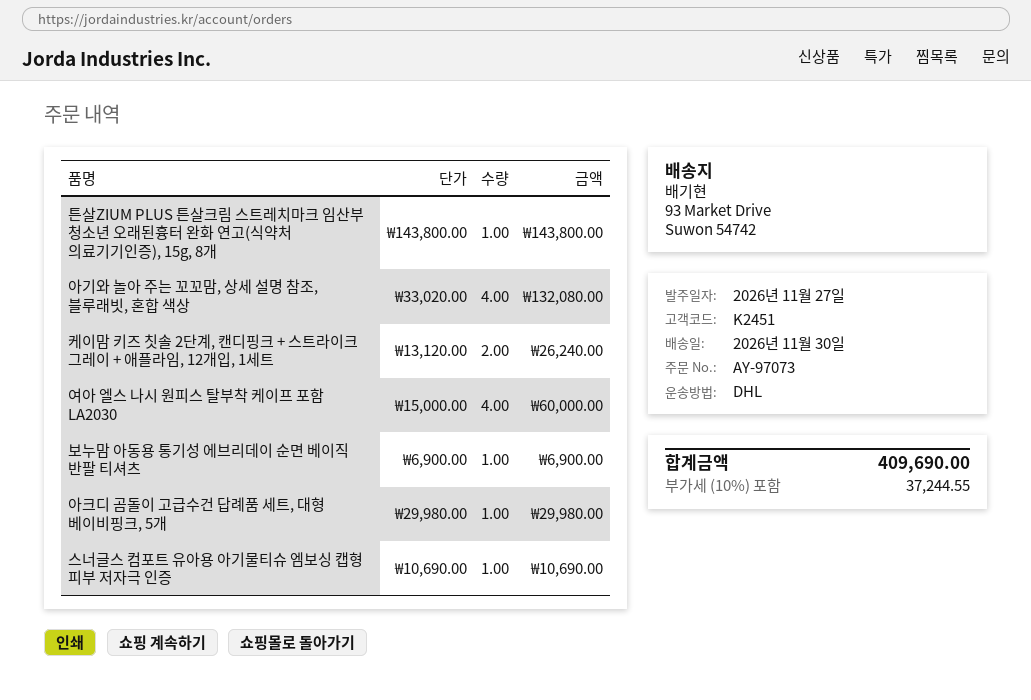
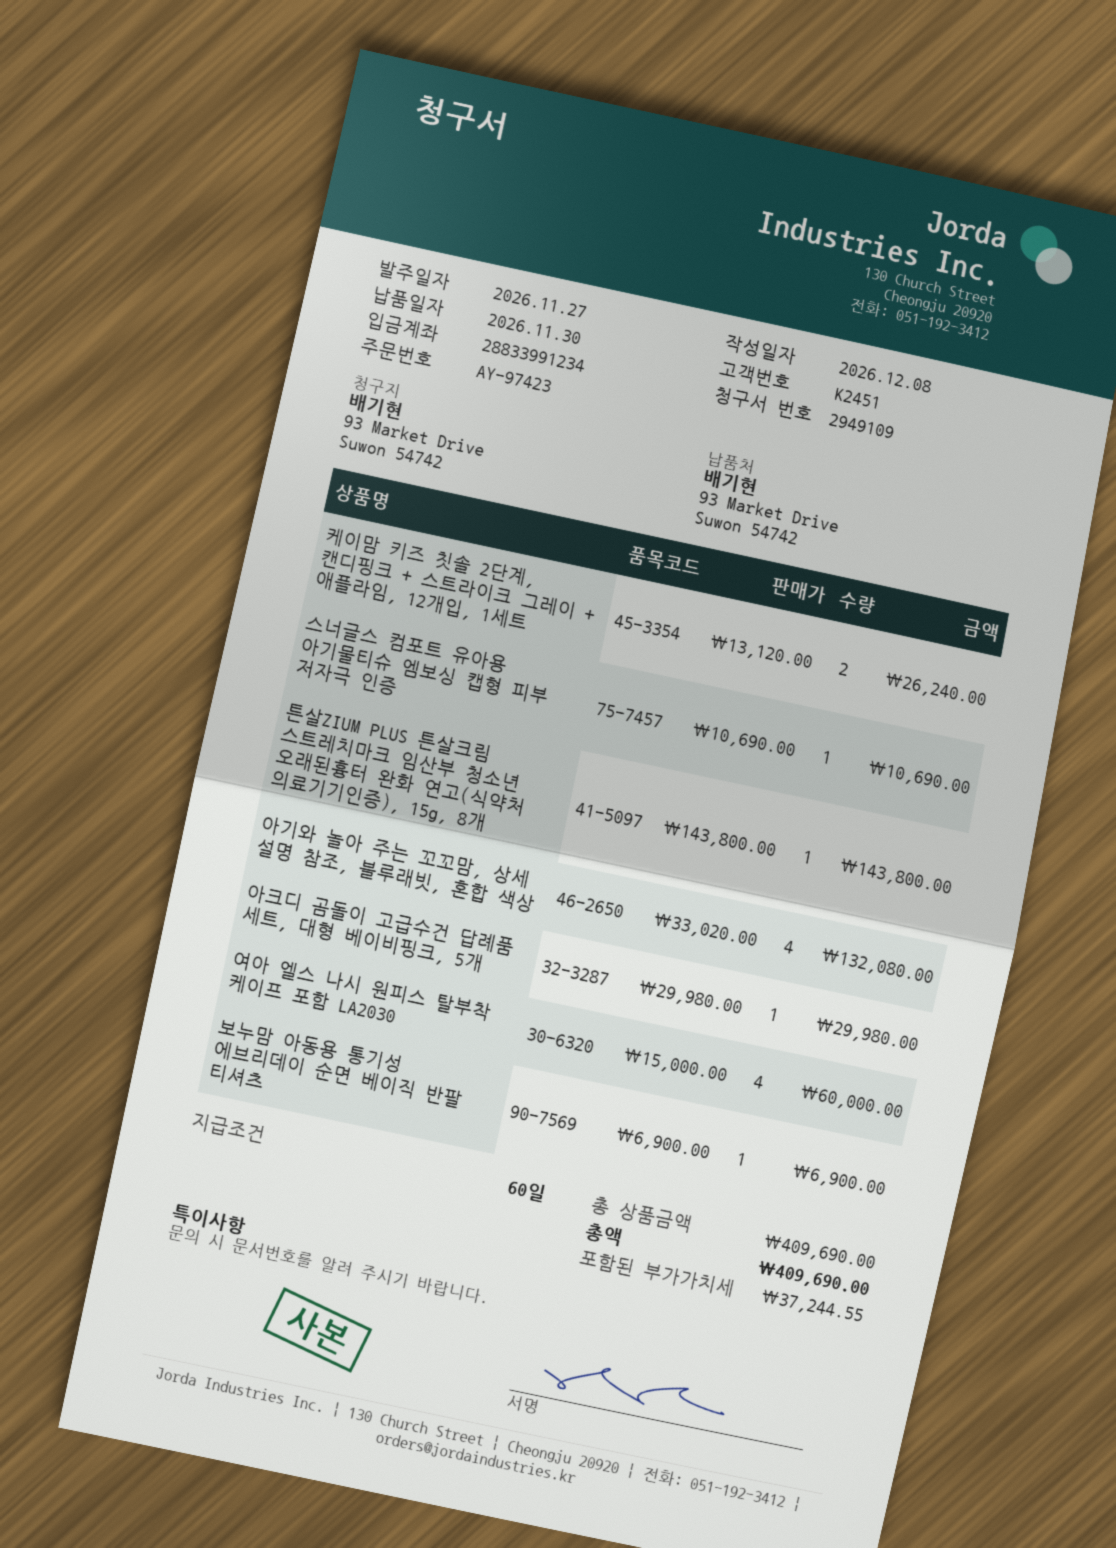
order number: AY-97073 -> AY-97423

